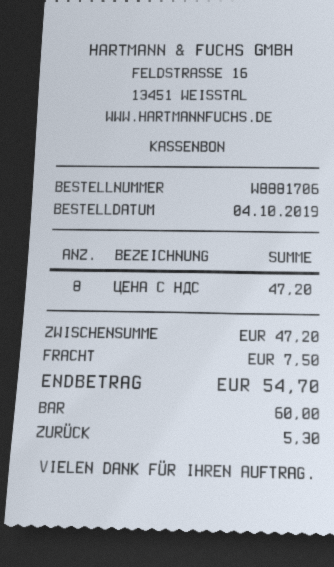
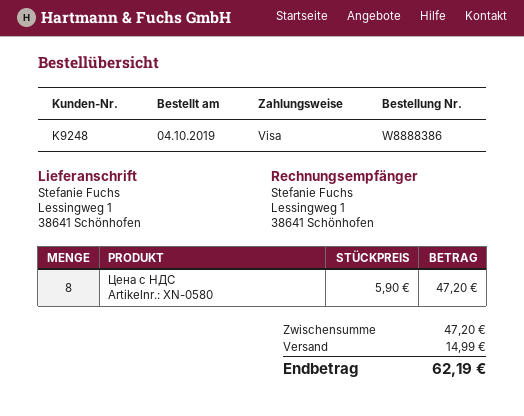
order number: W8881706 -> W8888386
payment method: cash -> Visa
shipping: 7.50 -> 14.99
total: 54.70 -> 62.19

